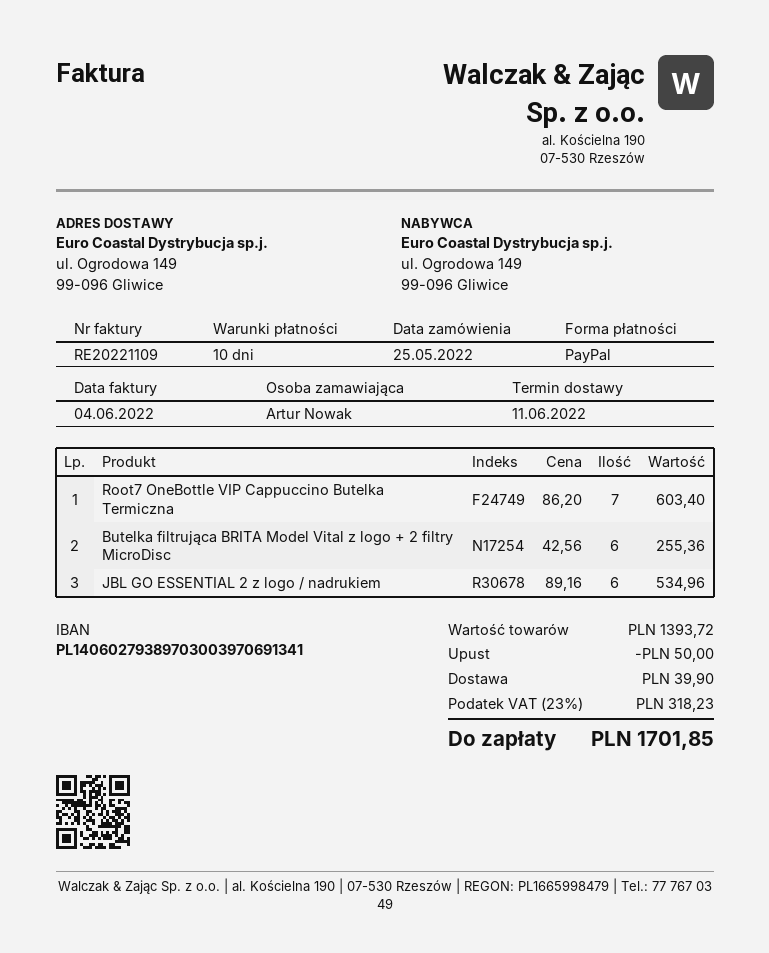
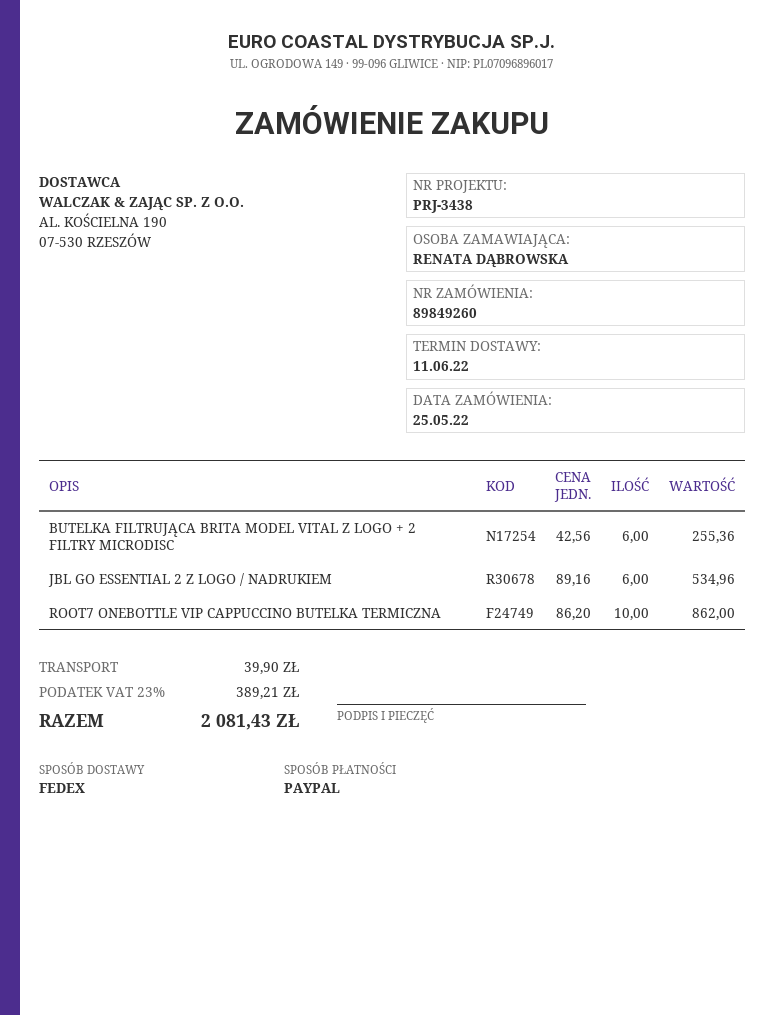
ordered by: Artur Nowak -> RENATA DĄBROWSKA
Root7 OneBottle VIP Cappuccino Butelka Termiczna: 7 x 86.20 = 603.40 -> 10 x 86.20 = 862.00
discount: 50.00 -> none
tax: 23% = 318.23 -> 23% = 389.21
total: 1701.85 -> 2081.43

